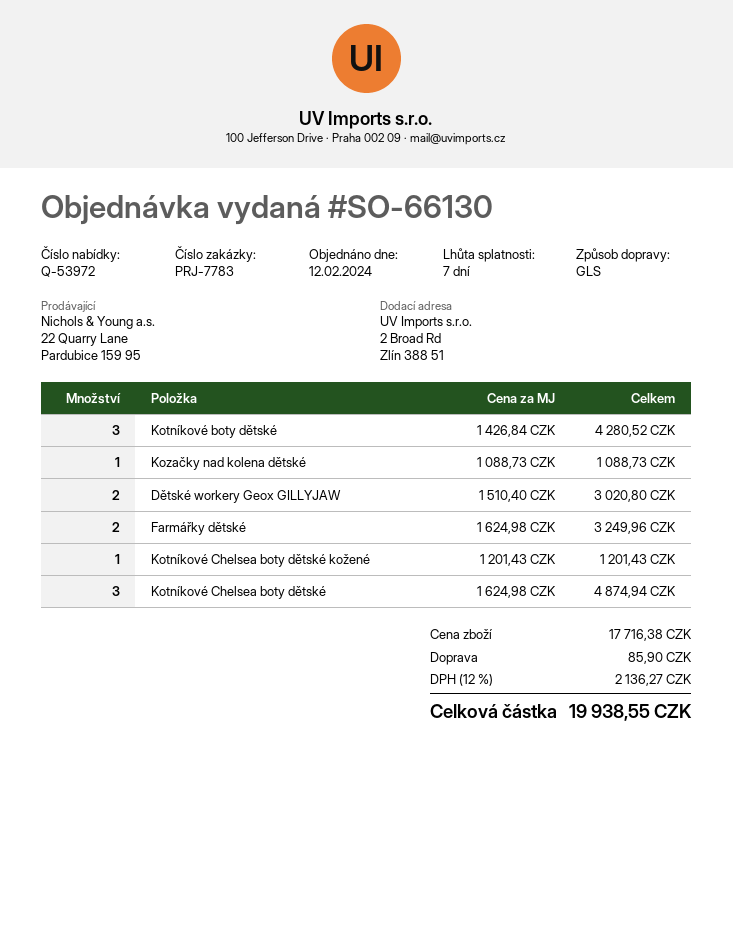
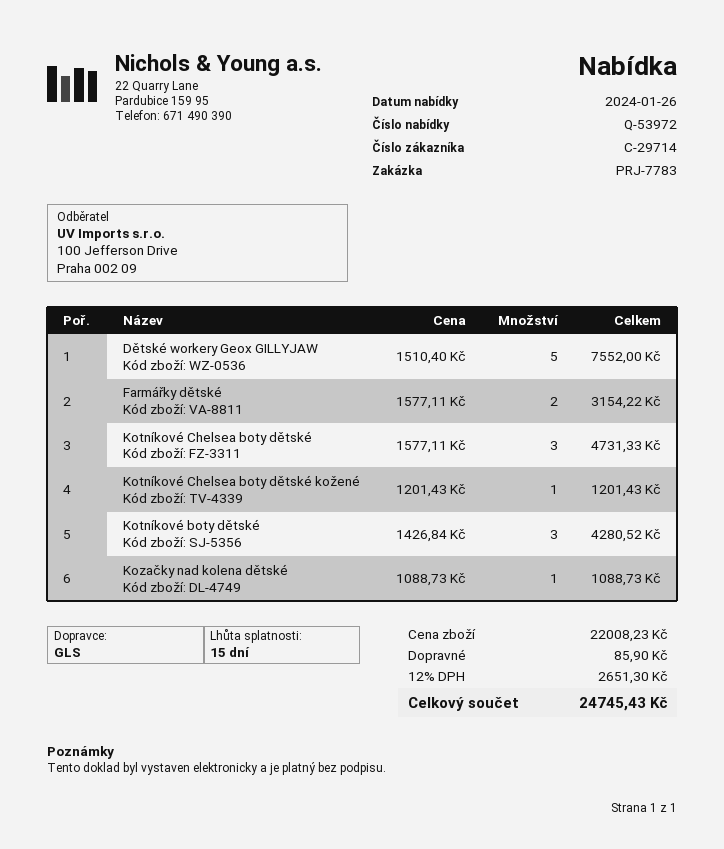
payment terms: 7 days -> 15 days
Dětské workery Geox GILLYJAW: 2 x 1510.40 = 3020.80 -> 5 x 1510.40 = 7552.00
Farmářky dětské: 2 x 1624.98 = 3249.96 -> 2 x 1577.11 = 3154.22
Kotníkové Chelsea boty dětské: 3 x 1624.98 = 4874.94 -> 3 x 1577.11 = 4731.33
subtotal: 17716.38 -> 22008.23
tax: 12% = 2136.27 -> 12% = 2651.30
total: 19938.55 -> 24745.43

